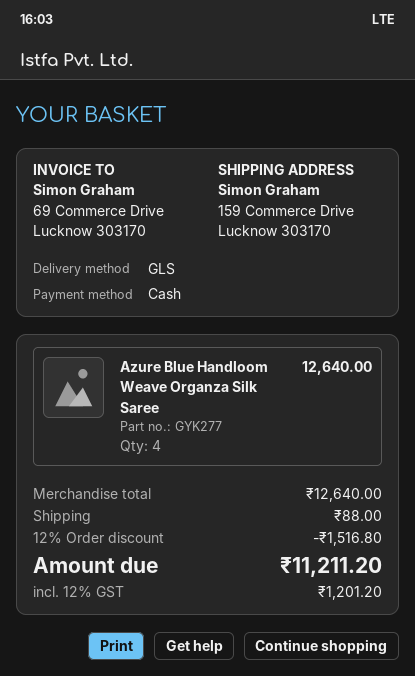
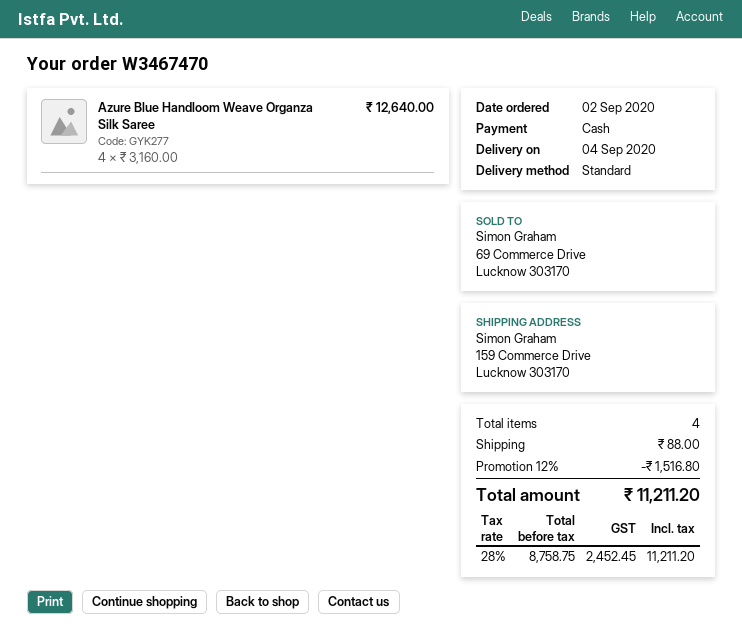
shipping method: GLS -> standard
tax: 12% = 1201.20 -> 28% = 2452.45

